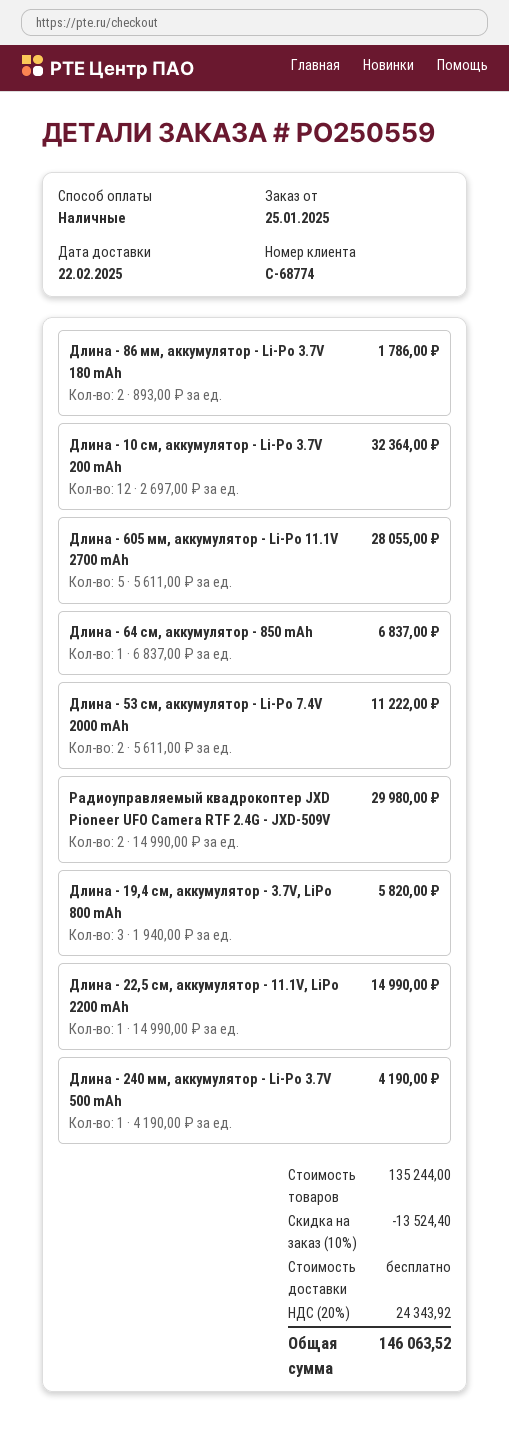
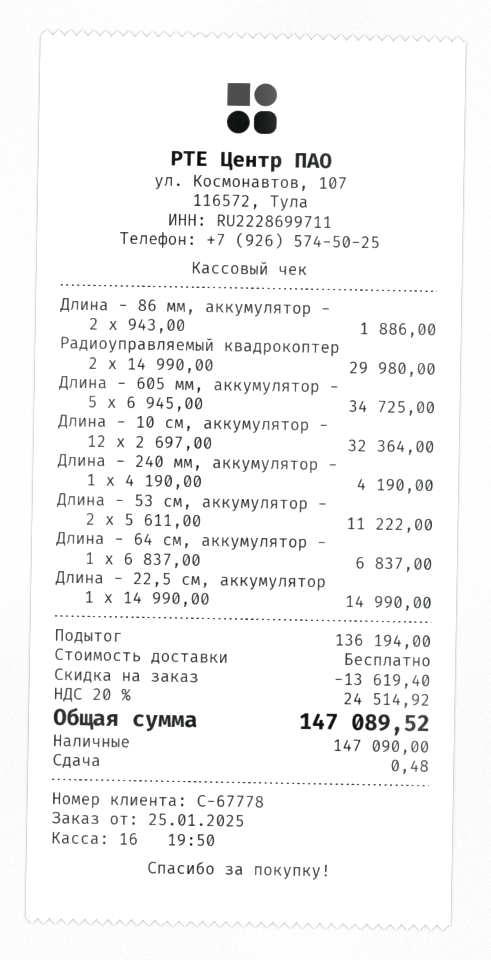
customer number: C-68774 -> C-67778
Длина - 86 мм, аккумулятор - Li-Po 3.7V 180 mAh: 2 x 893.00 = 1786.00 -> 2 x 943.00 = 1886.00
Длина - 605 мм, аккумулятор - Li-Po 11.1V 2700 mAh: 5 x 5611.00 = 28055.00 -> 5 x 6945.00 = 34725.00
Длина - 19,4 см, аккумулятор - 3.7V, LiPo 800 mAh: 3 x 1940.00 = 5820.00 -> none
subtotal: 135244.00 -> 136194.00
discount: 13524.40 -> 13619.40
tax: 20% = 24343.92 -> 20% = 24514.92
total: 146063.52 -> 147089.52

